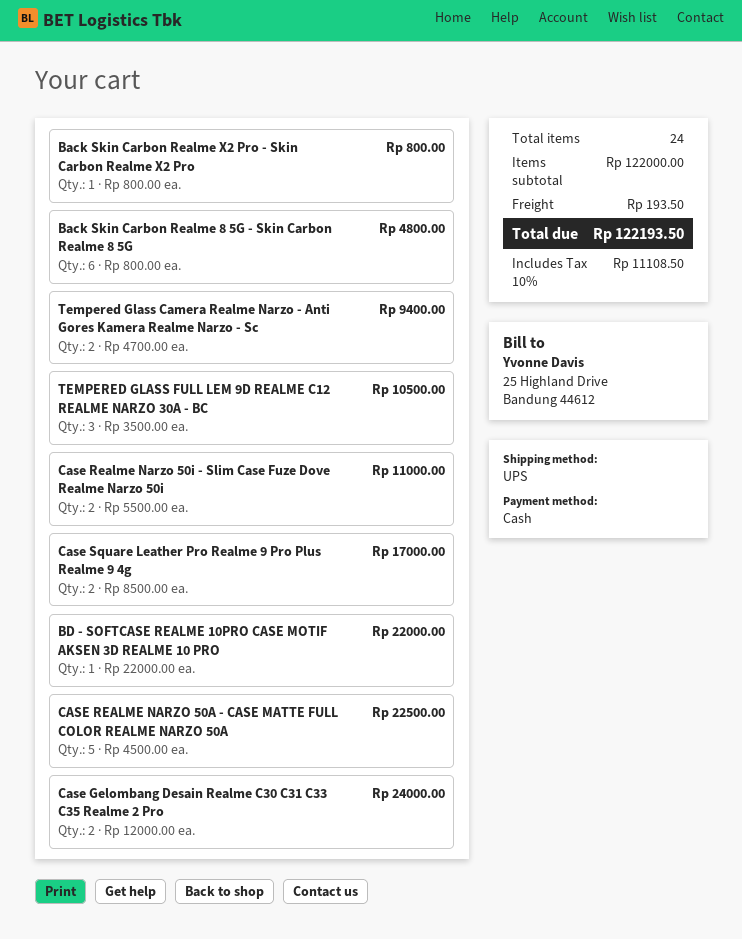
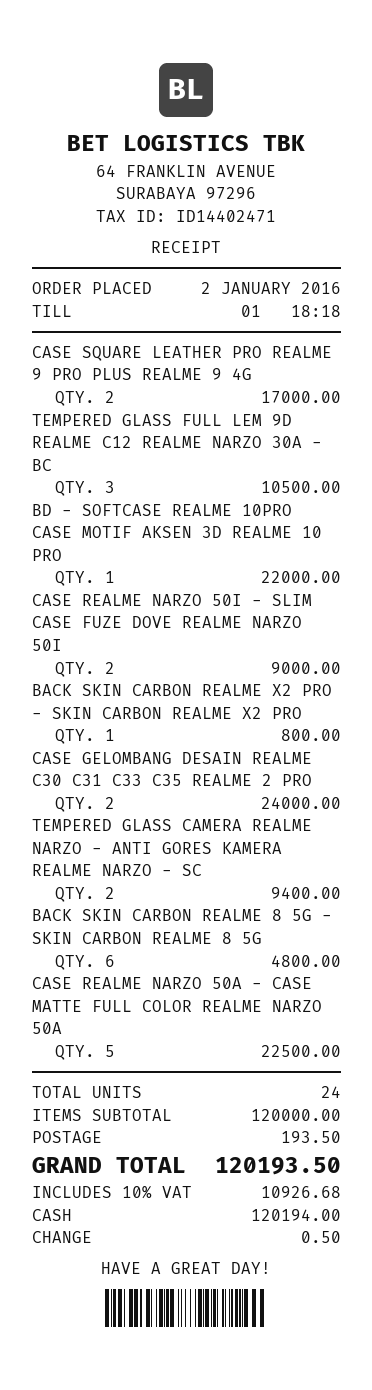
Case Realme Narzo 50i - Slim Case Fuze Dove Realme Narzo 50i: 2 for 11000.00 -> 2 for 9000.00
subtotal: 122000.00 -> 120000.00
tax: 10% = 11108.50 -> 10% = 10926.68
total: 122193.50 -> 120193.50

